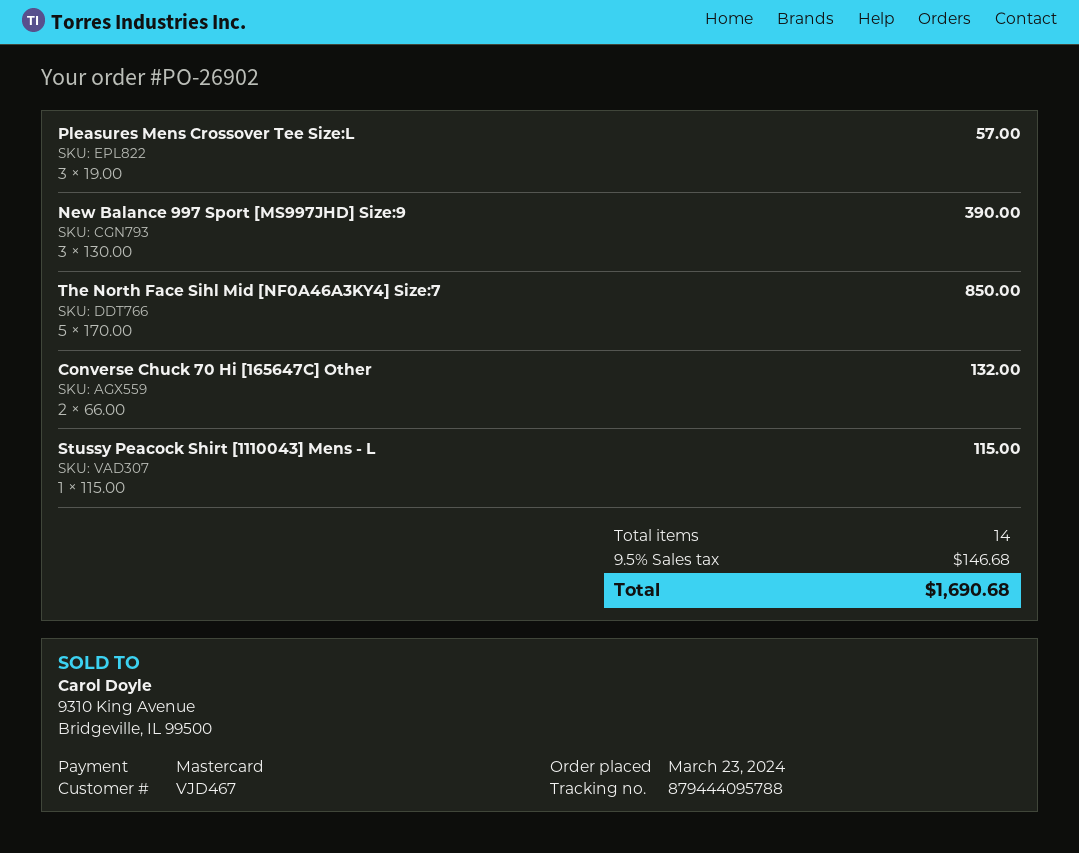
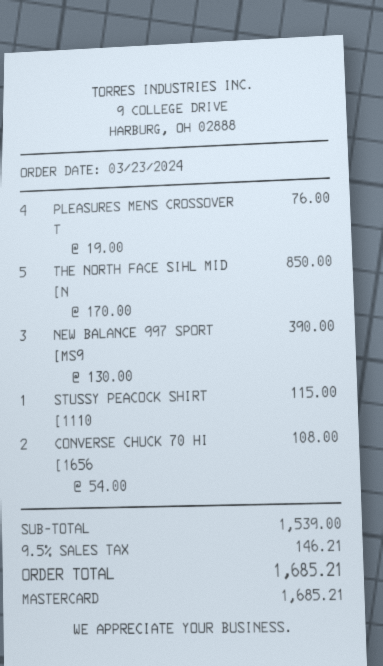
Pleasures Mens Crossover Tee Size:L: 3 x 19.00 = 57.00 -> 4 x 19.00 = 76.00
Converse Chuck 70 Hi [165647C] Other: 2 x 66.00 = 132.00 -> 2 x 54.00 = 108.00
tax: 9.5% = 146.68 -> 9.5% = 146.21
total: 1690.68 -> 1685.21

